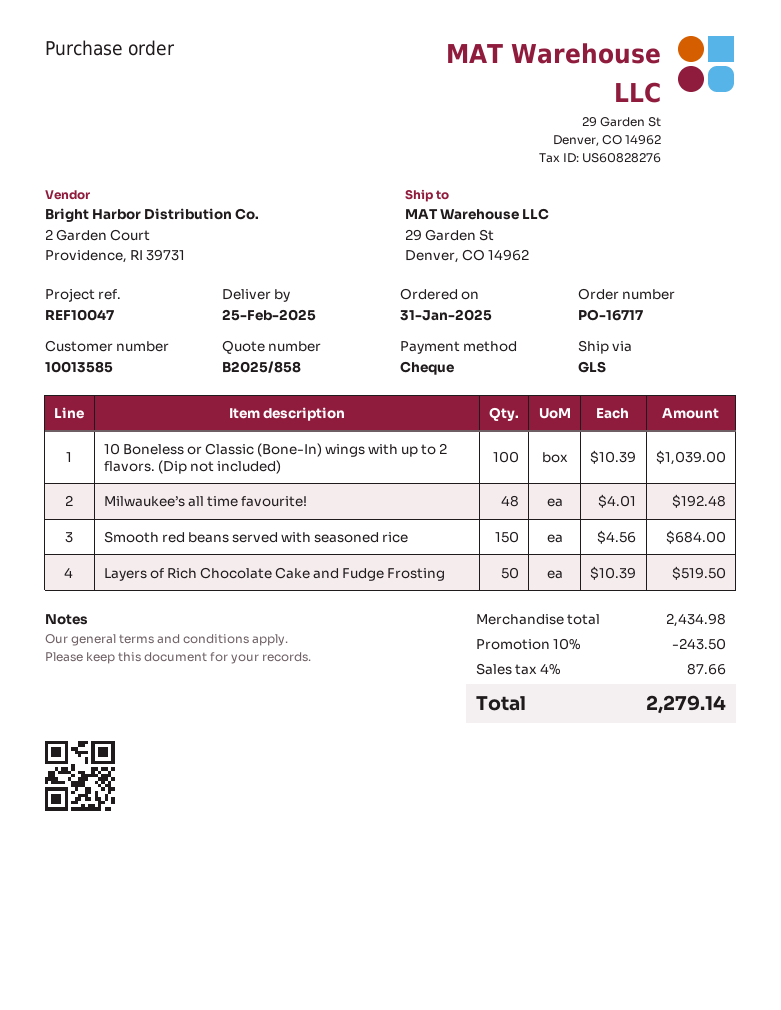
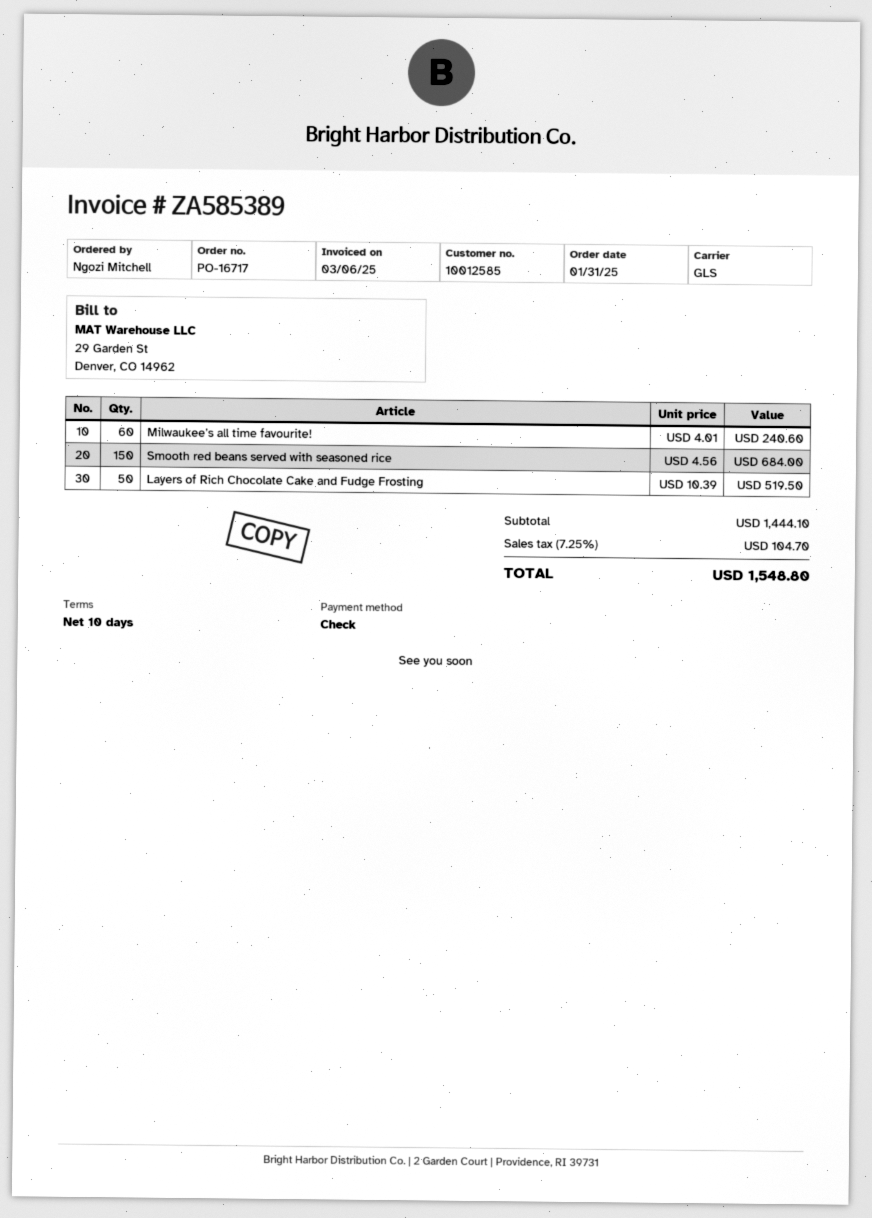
customer number: 10013585 -> 10012585
10 Boneless or Classic (Bone-In) wings with up to 2 flavors. (Dip not included): 100 x 10.39 = 1039.00 -> none
Milwaukee’s all time favourite!: 48 x 4.01 = 192.48 -> 60 x 4.01 = 240.60
subtotal: 2434.98 -> 1444.10
discount: 10% = 243.50 -> none
tax: 4% = 87.66 -> 7.25% = 104.70
total: 2279.14 -> 1548.80

